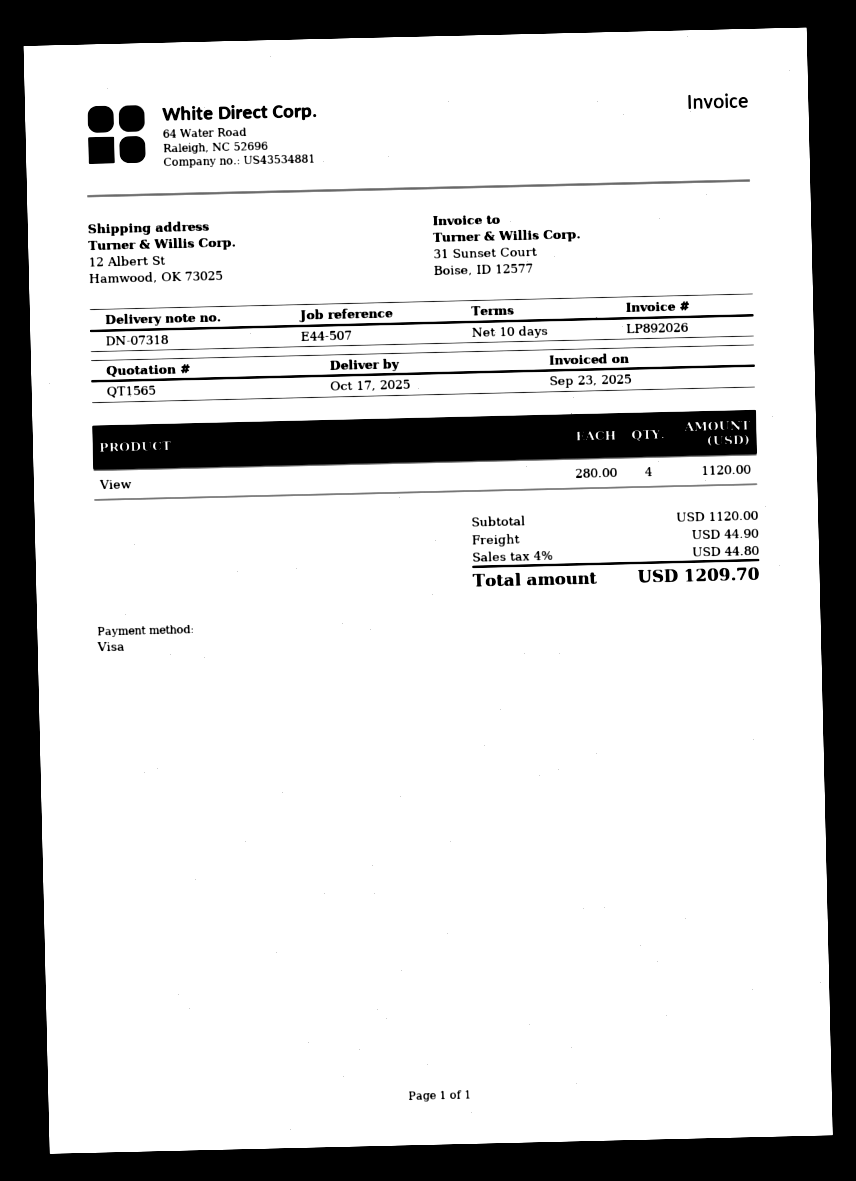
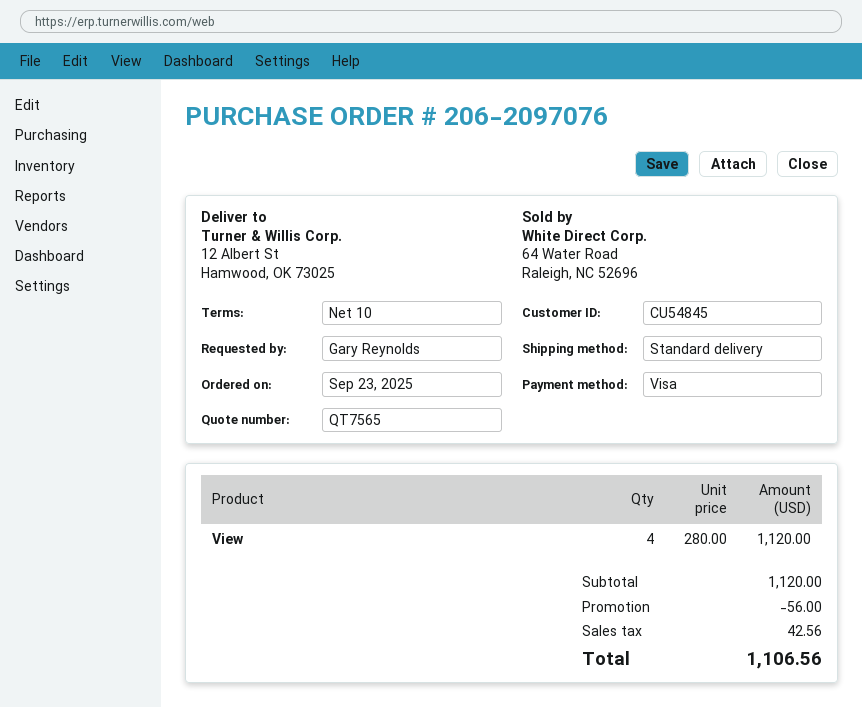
quote number: QT1565 -> QT7565
discount: none -> 56.00
shipping: 44.90 -> none
tax: 44.80 -> 42.56
total: 1209.70 -> 1106.56

